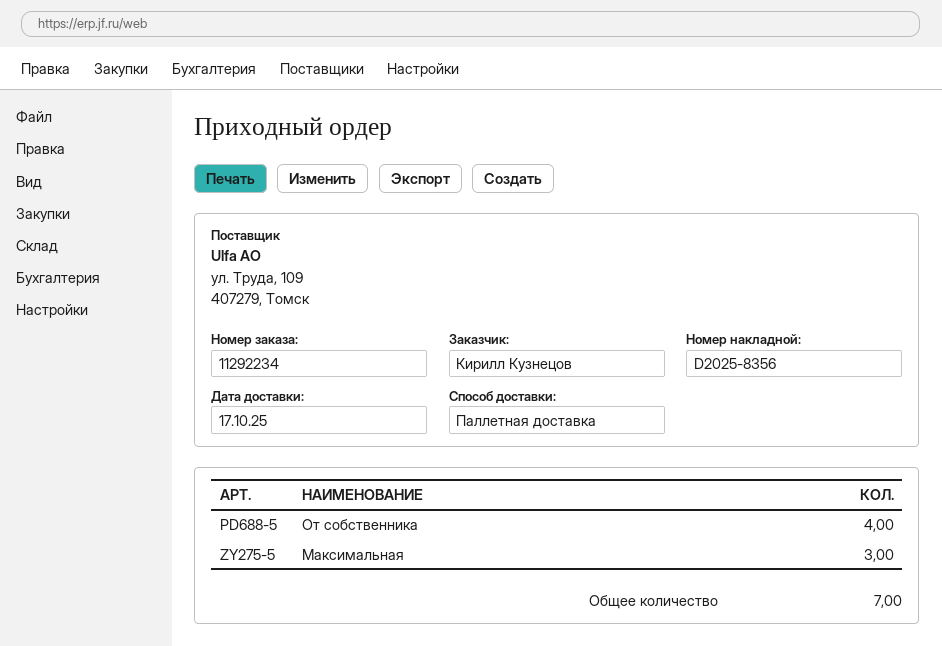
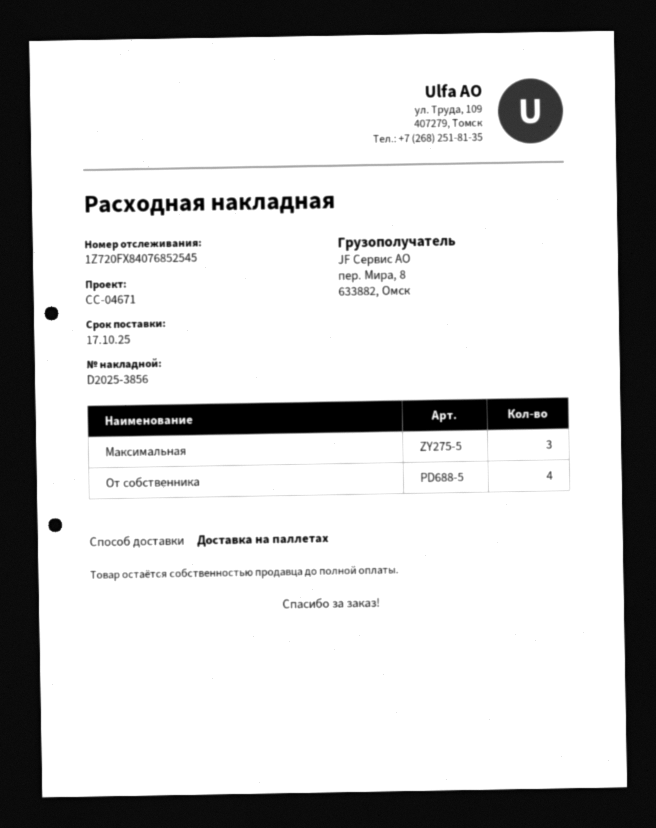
delivery note number: D2025-8356 -> D2025-3856

